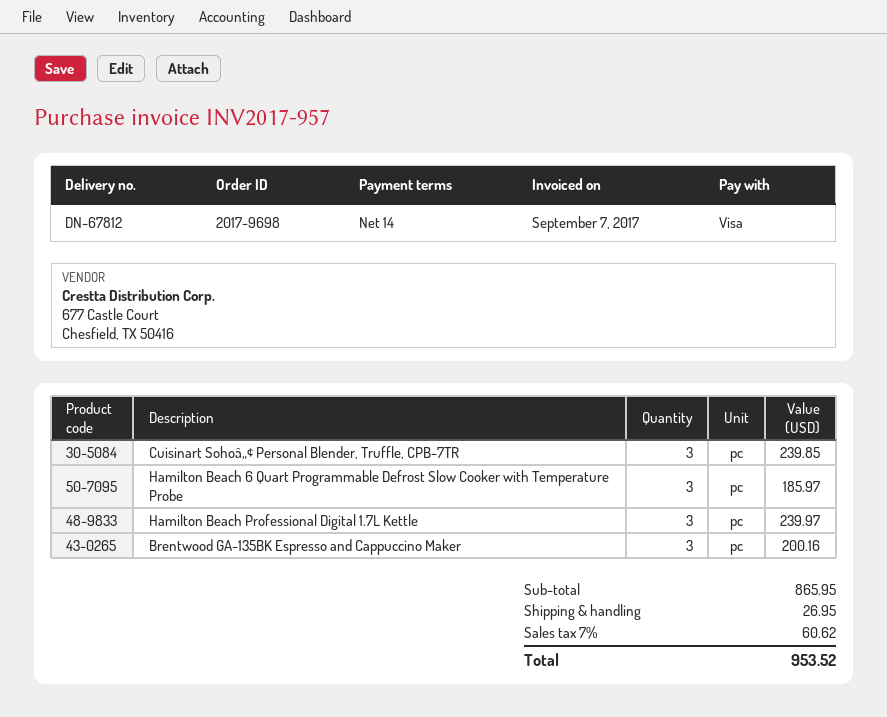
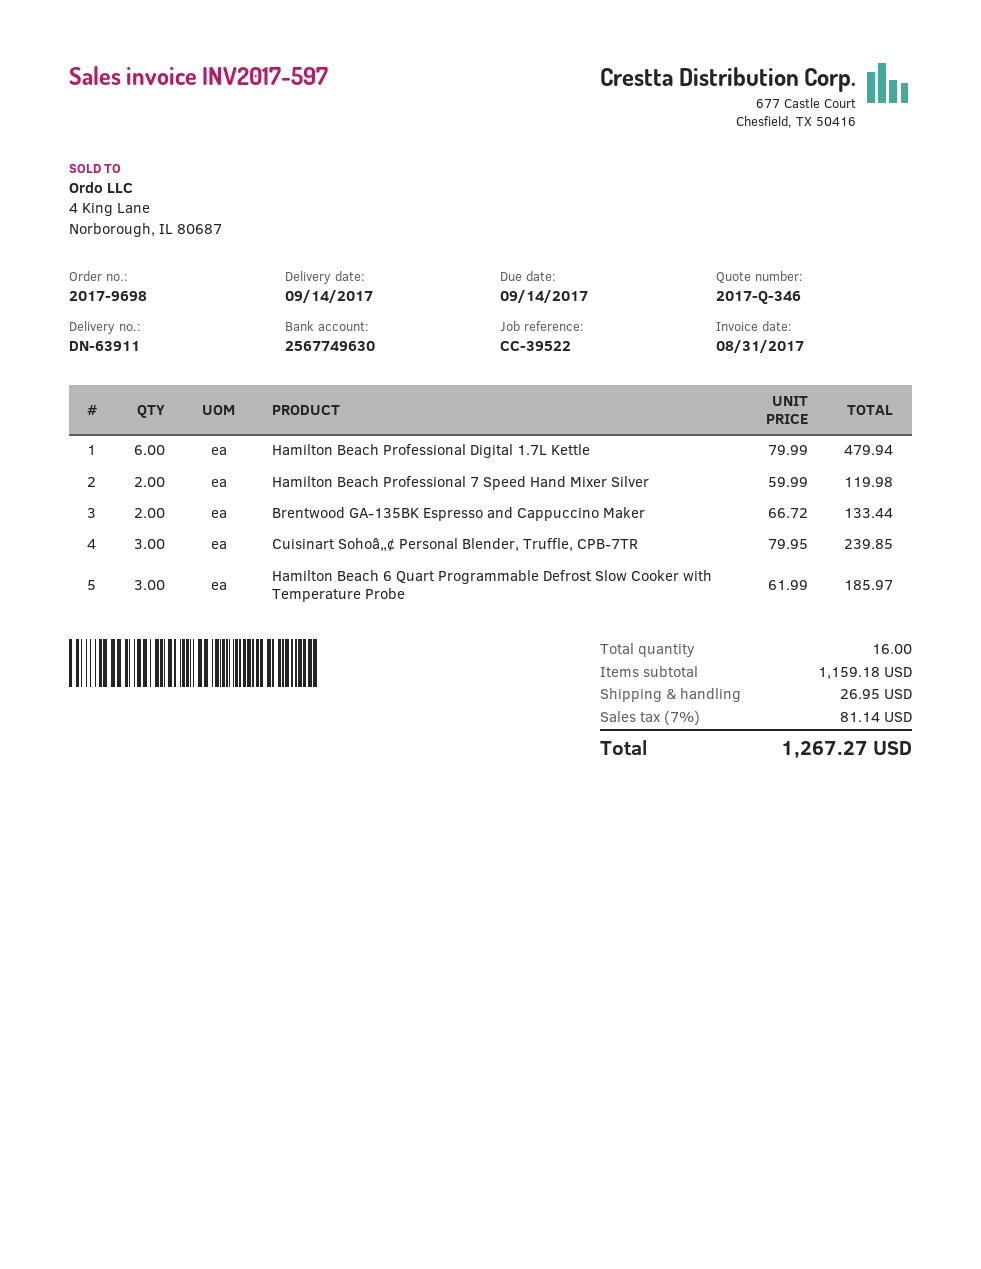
delivery note number: DN-67812 -> DN-63911
invoice number: INV2017-957 -> INV2017-597
invoice date: 2017-09-07 -> 2017-08-31
Hamilton Beach Professional Digital 1.7L Kettle: 3 for 239.97 -> 6 for 479.94
Brentwood GA-135BK Espresso and Cappuccino Maker: 3 for 200.16 -> 2 for 133.44
Hamilton Beach Professional 7 Speed Hand Mixer Silver: none -> 2 for 119.98
subtotal: 865.95 -> 1159.18
tax: 7% = 60.62 -> 7% = 81.14
total: 953.52 -> 1267.27

